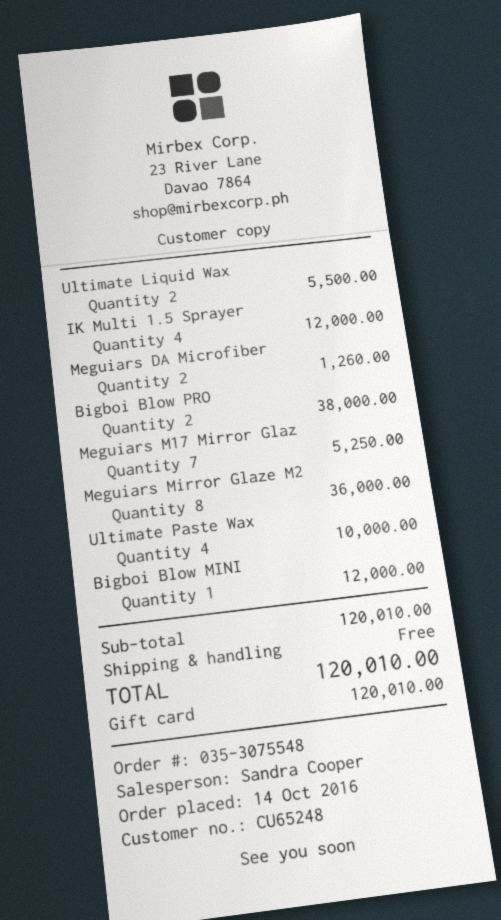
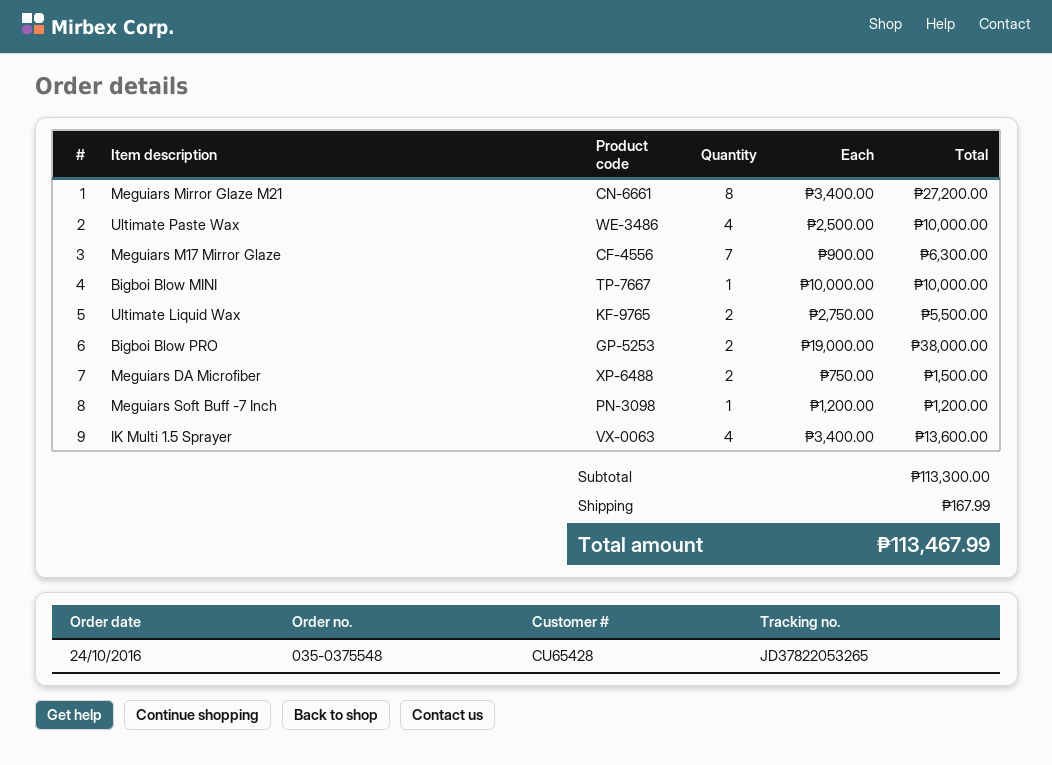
order number: 035-3075548 -> 035-0375548
order date: 2016-10-14 -> 2016-10-24
customer number: CU65248 -> CU65428
IK Multi 1.5 Sprayer: 4 for 12000.00 -> 4 for 13600.00
Meguiars DA Microfiber: 2 for 1260.00 -> 2 for 1500.00
Meguiars M17 Mirror Glaz: 7 for 5250.00 -> 7 for 6300.00
Meguiars Mirror Glaze M2: 8 for 36000.00 -> 8 for 27200.00
Bigboi Blow MINI: 1 for 12000.00 -> 1 for 10000.00
Meguiars Soft Buff -7 Inch: none -> 1 for 1200.00
subtotal: 120010.00 -> 113300.00
shipping: 0.00 -> 167.99
total: 120010.00 -> 113467.99

